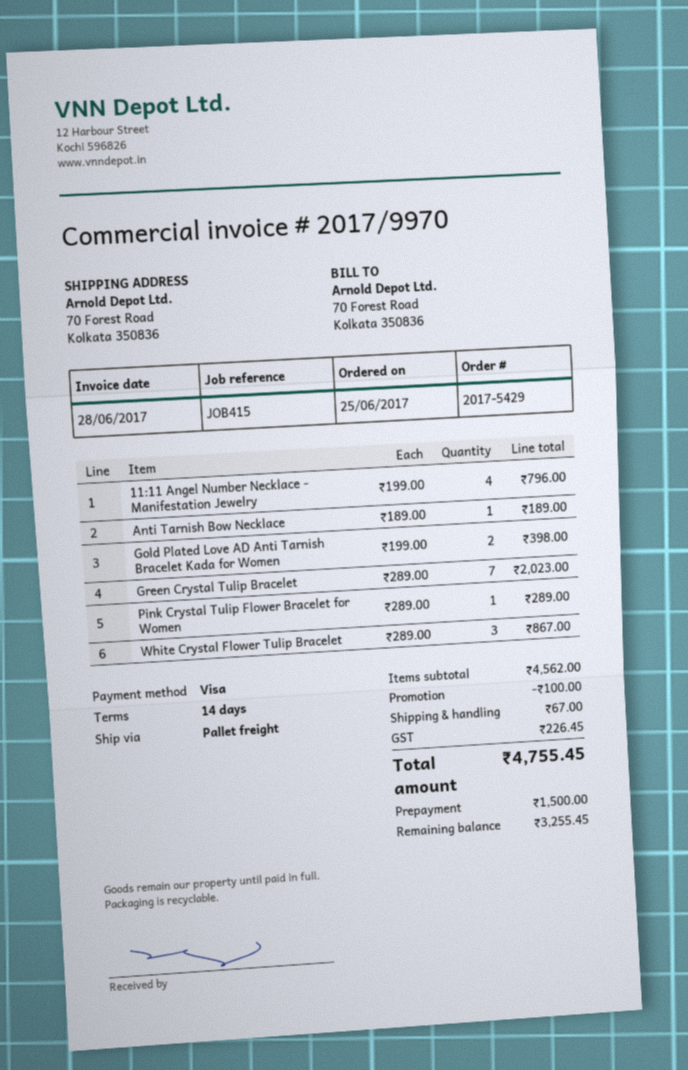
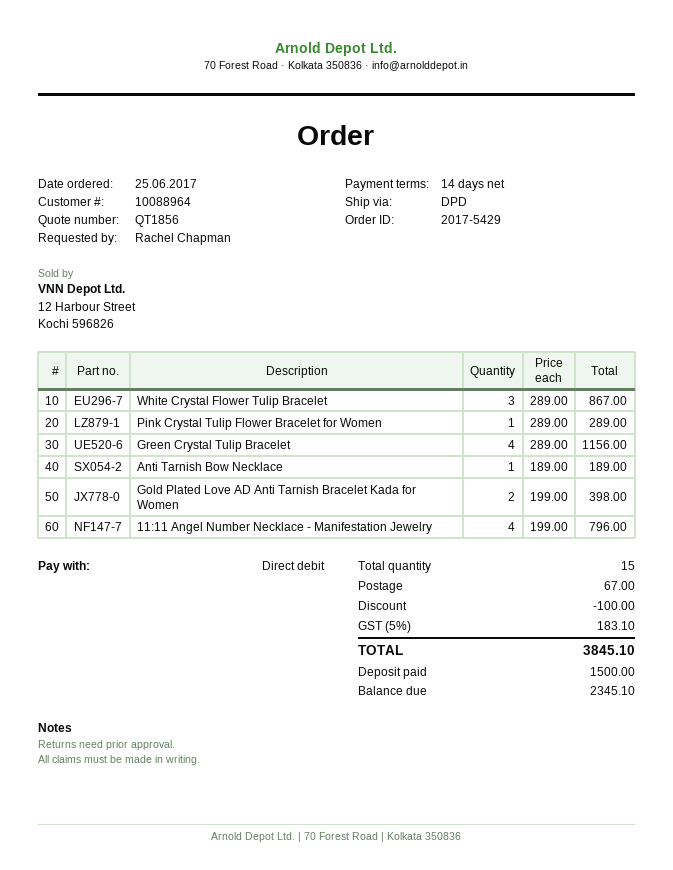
payment method: Visa -> direct debit
shipping method: pallet freight -> DPD
Green Crystal Tulip Bracelet: 7 x 289.00 = 2023.00 -> 4 x 289.00 = 1156.00
tax: 226.45 -> 183.10
total: 4755.45 -> 3845.10
balance: 3255.45 -> 2345.10

